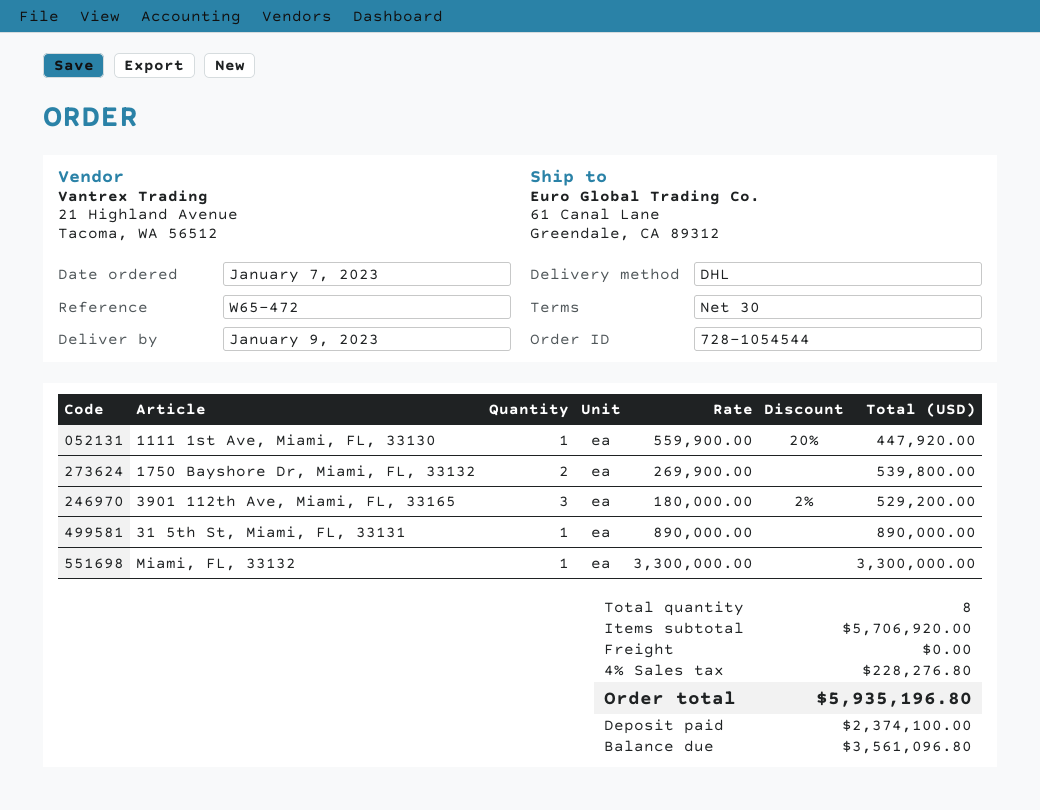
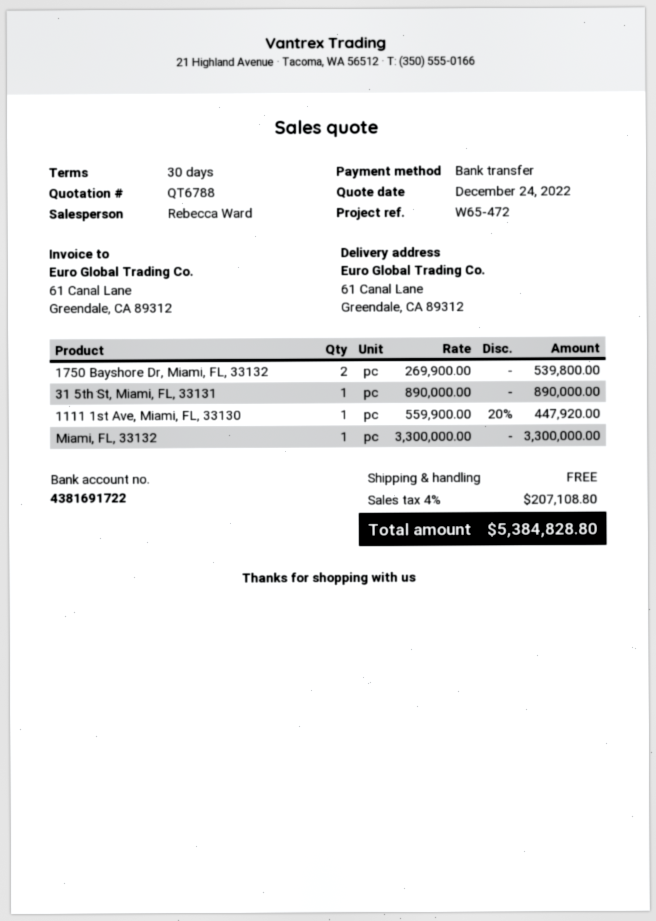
3901 112th Ave, Miami, FL, 33165: 3 x 180000.00 - 2% = 529200.00 -> none
tax: 4% = 228276.80 -> 4% = 207108.80
total: 5935196.80 -> 5384828.80

